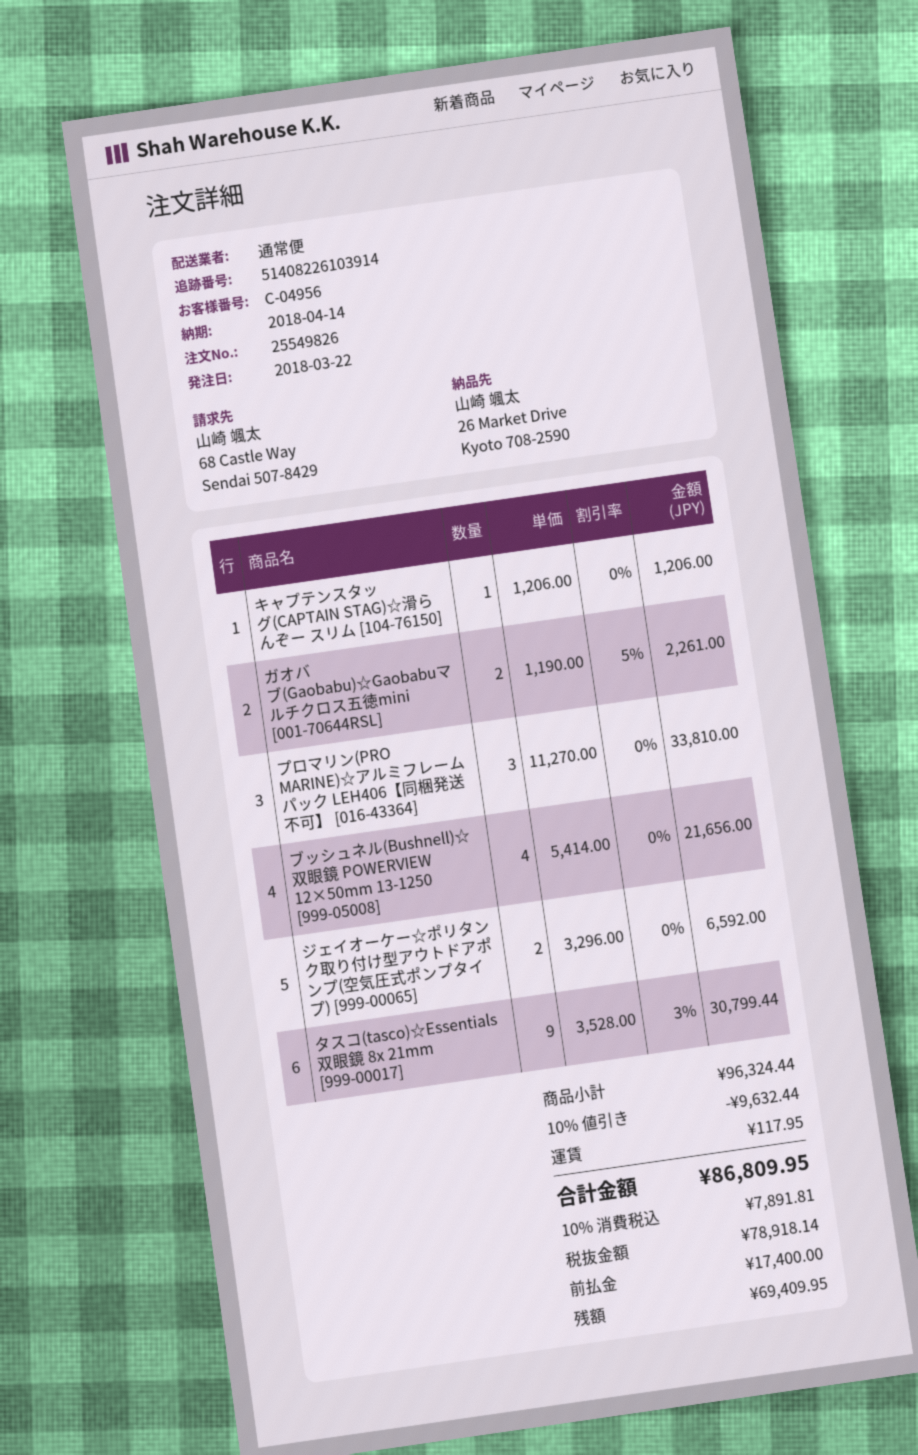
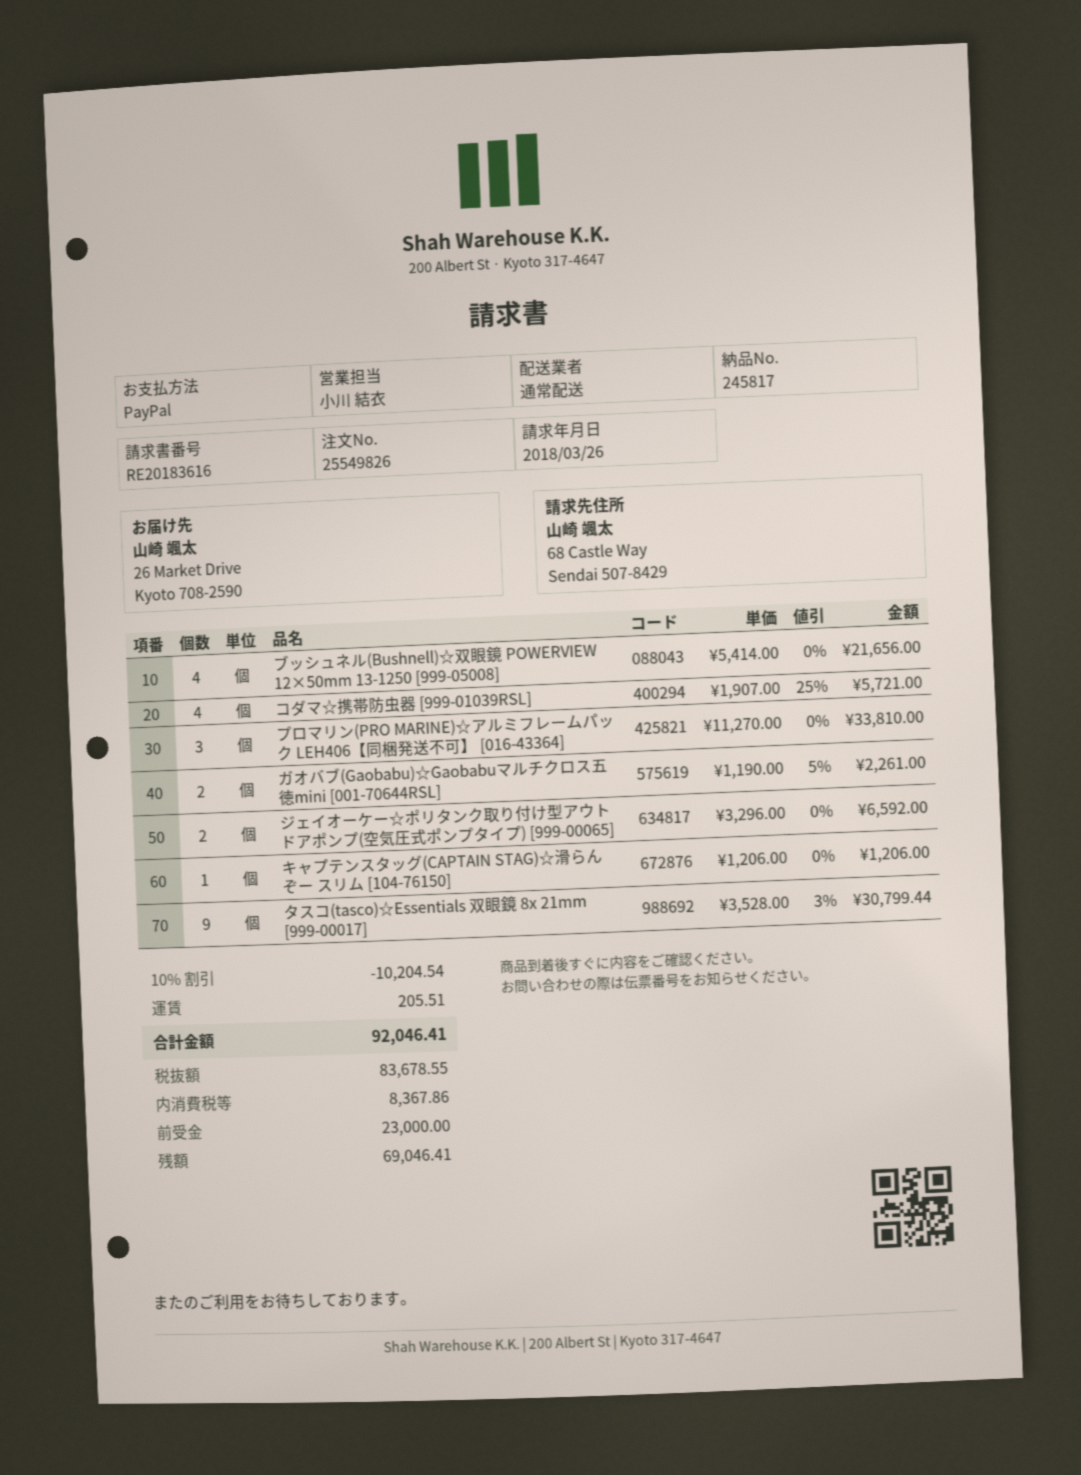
コダマ☆携帯防虫器 [999-01039RSL]: none -> 4 x 1907.00 - 25% = 5721.00
discount: 10% = 9632.44 -> 10% = 10204.54
shipping: 117.95 -> 205.51
net: 78918.14 -> 83678.55
tax: 7891.81 -> 8367.86
total: 86809.95 -> 92046.41
deposit: 17400.00 -> 23000.00
balance: 69409.95 -> 69046.41

